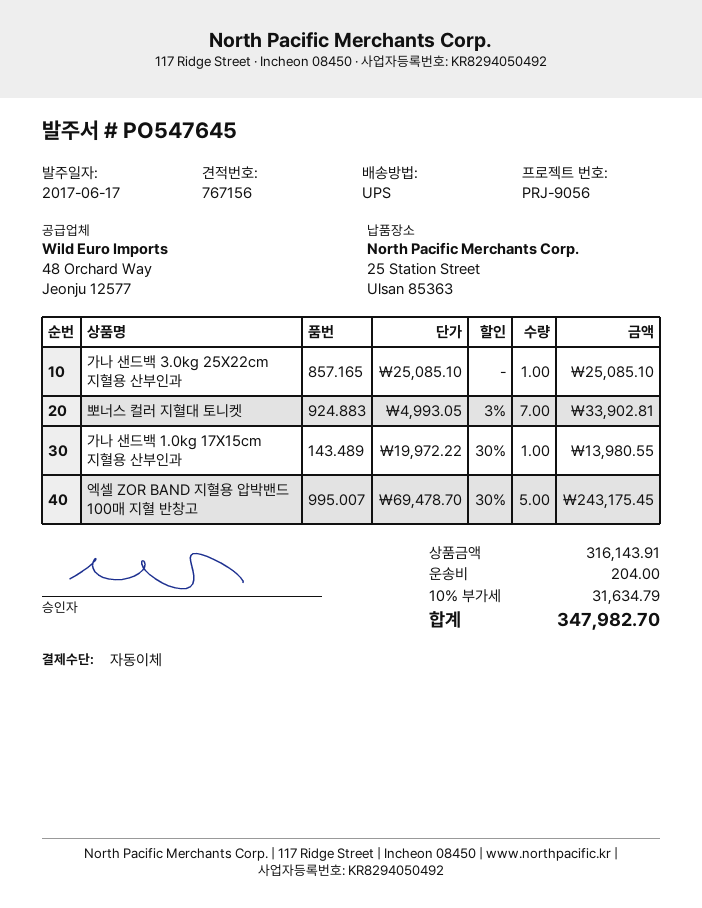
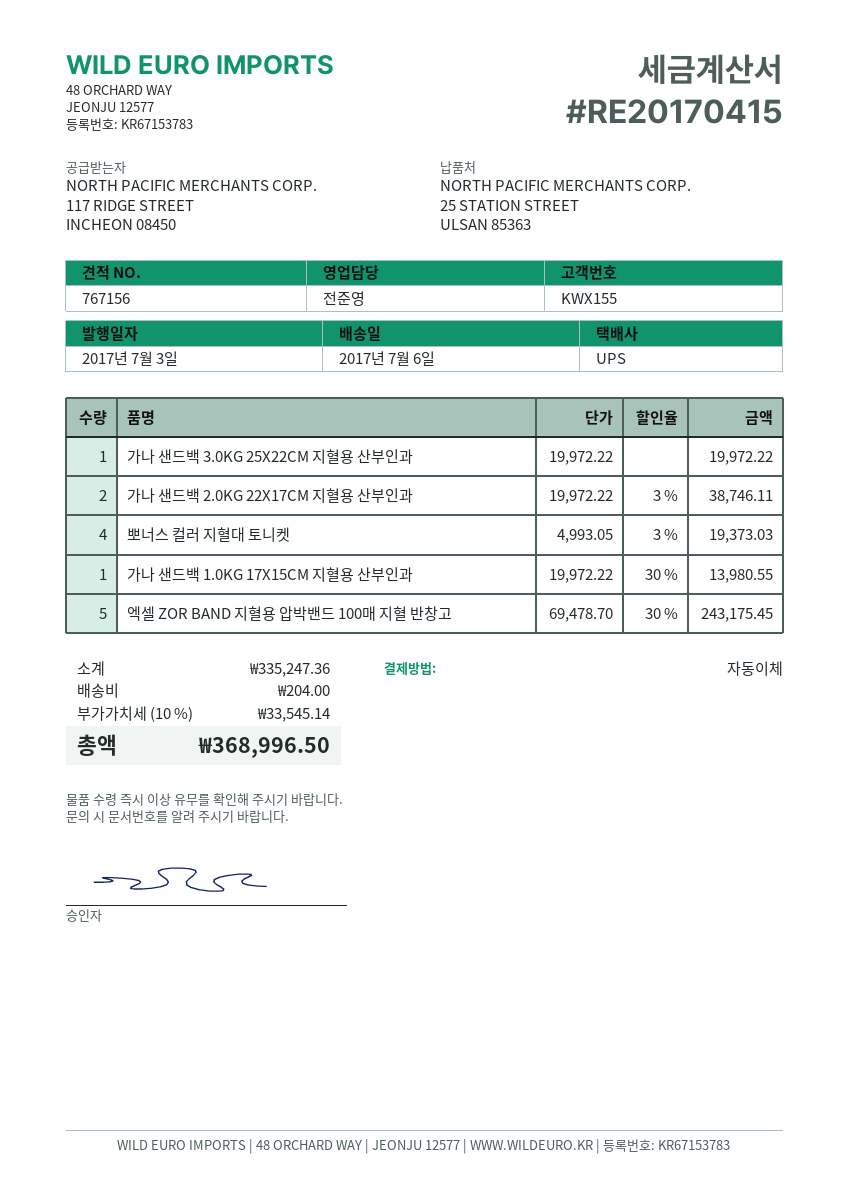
가나 샌드백 3.0kg 25X22cm 지혈용 산부인과: 1 x 25085.10 = 25085.10 -> 1 x 19972.22 = 19972.22
뽀너스 컬러 지혈대 토니켓: 7 x 4993.05 - 3% = 33902.81 -> 4 x 4993.05 - 3% = 19373.03
가나 샌드백 2.0KG 22X17CM 지혈용 산부인과: none -> 2 x 19972.22 - 3% = 38746.11
subtotal: 316143.91 -> 335247.36
tax: 10% = 31634.79 -> 10% = 33545.14
total: 347982.70 -> 368996.50

